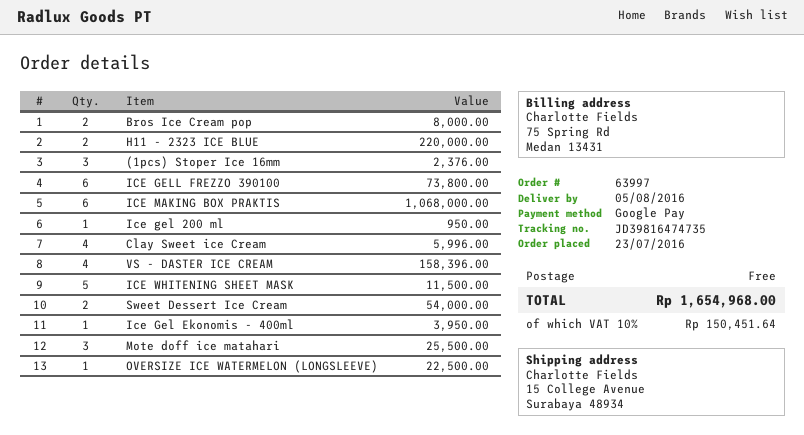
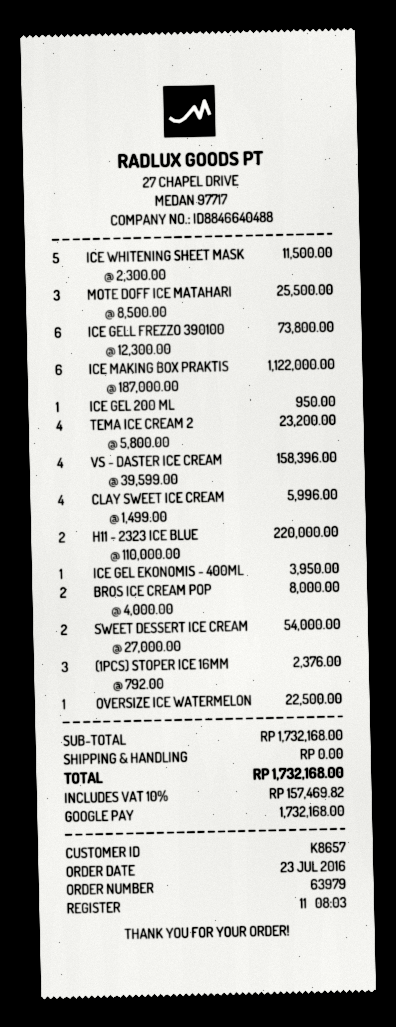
order number: 63997 -> 63979
ICE MAKING BOX PRAKTIS: 6 for 1068000.00 -> 6 for 1122000.00
TEMA ICE CREAM 2: none -> 4 for 23200.00
tax: 10% = 150451.64 -> 10% = 157469.82
total: 1654968.00 -> 1732168.00

